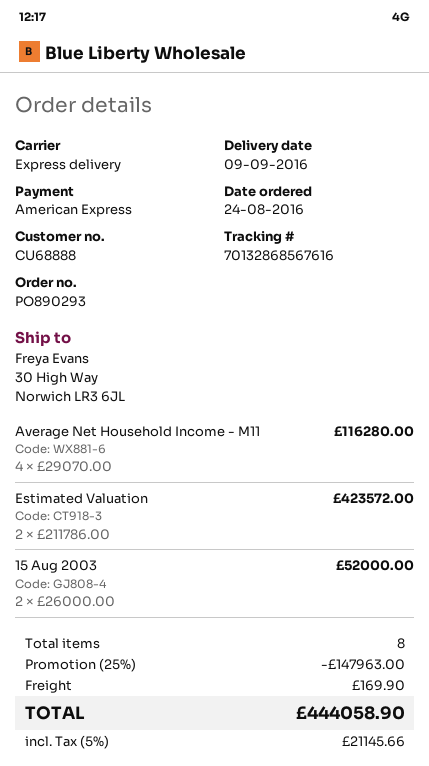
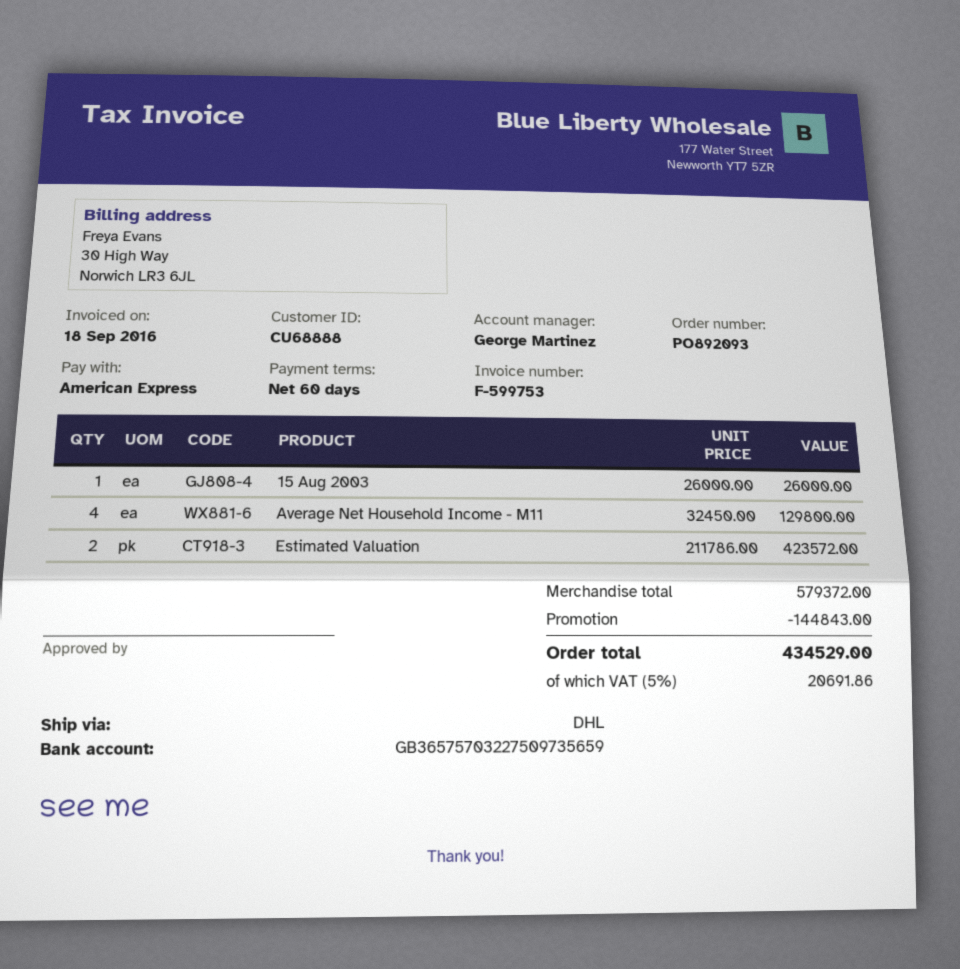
order number: PO890293 -> PO892093
shipping method: express -> DHL
Average Net Household Income - M11: 4 x 29070.00 = 116280.00 -> 4 x 32450.00 = 129800.00
15 Aug 2003: 2 x 26000.00 = 52000.00 -> 1 x 26000.00 = 26000.00
discount: 147963.00 -> 144843.00
shipping: 169.90 -> none
tax: 5% = 21145.66 -> 5% = 20691.86
total: 444058.90 -> 434529.00

